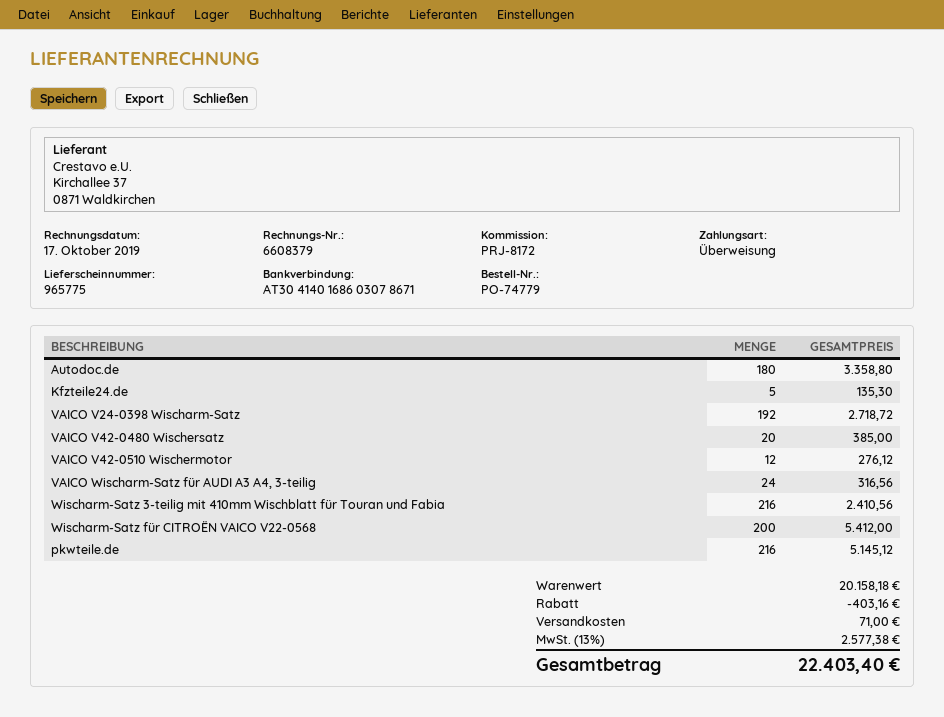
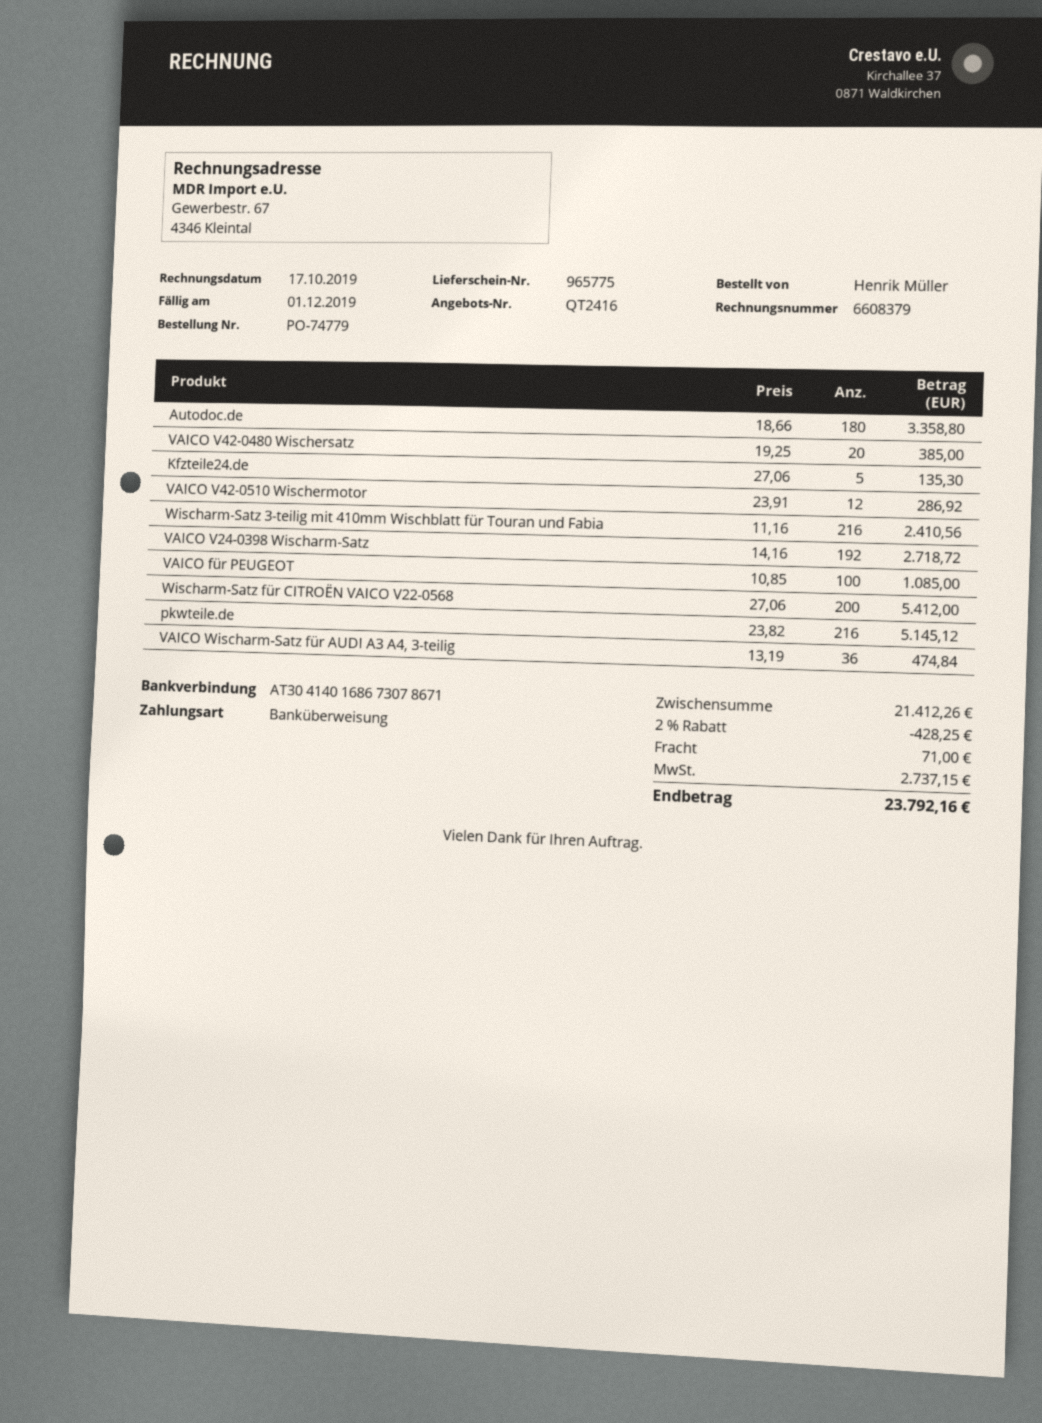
bank account: AT304140168603078671 -> AT304140168673078671
VAICO V42-0510 Wischermotor: 12 for 276.12 -> 12 for 286.92
VAICO Wischarm-Satz für AUDI A3 A4, 3-teilig: 24 for 316.56 -> 36 for 474.84
VAICO für PEUGEOT: none -> 100 for 1085.00
subtotal: 20158.18 -> 21412.26
discount: 403.16 -> 428.25
tax: 2577.38 -> 2737.15
total: 22403.40 -> 23792.16

